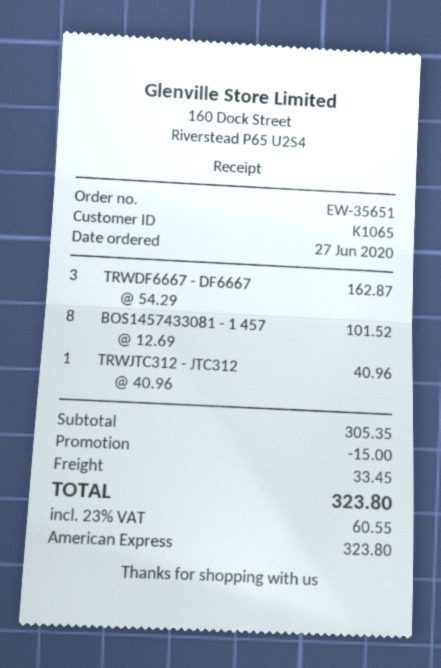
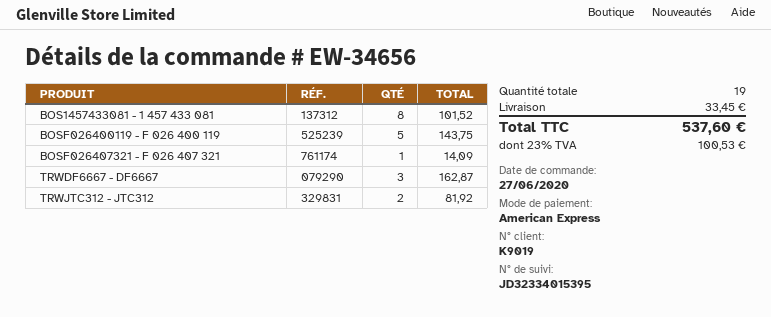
order number: EW-35651 -> EW-34656
customer number: K1065 -> K9019
TRWJTC312 - JTC312: 1 for 40.96 -> 2 for 81.92
BOSF026400119 - F 026 400 119: none -> 5 for 143.75
BOSF026407321 - F 026 407 321: none -> 1 for 14.09
discount: 15.00 -> none
tax: 23% = 60.55 -> 23% = 100.53
total: 323.80 -> 537.60

